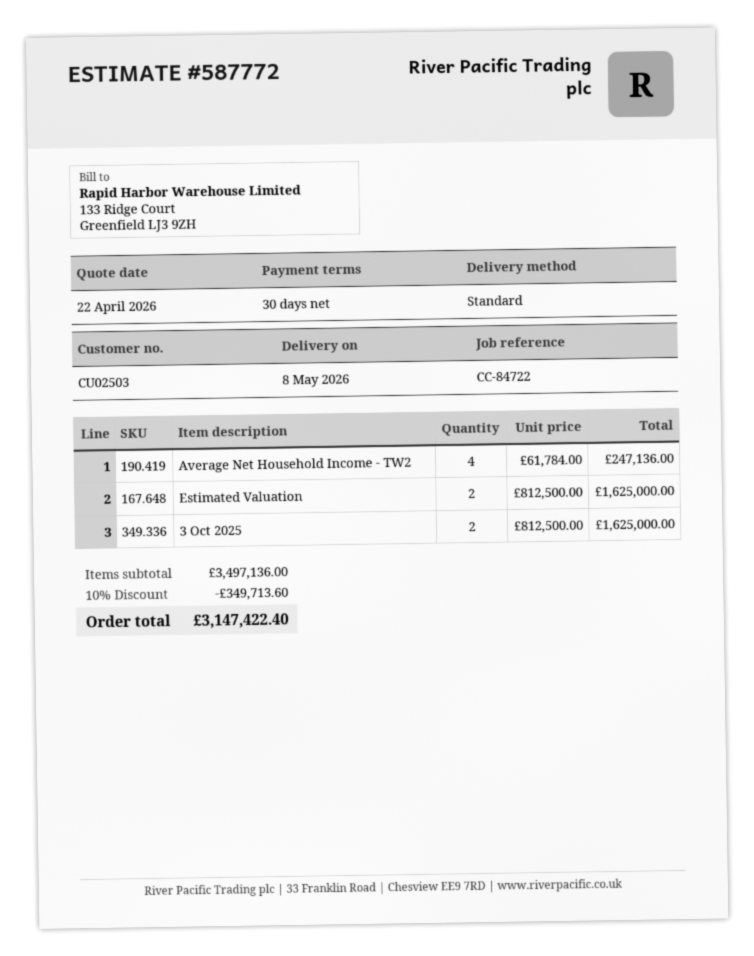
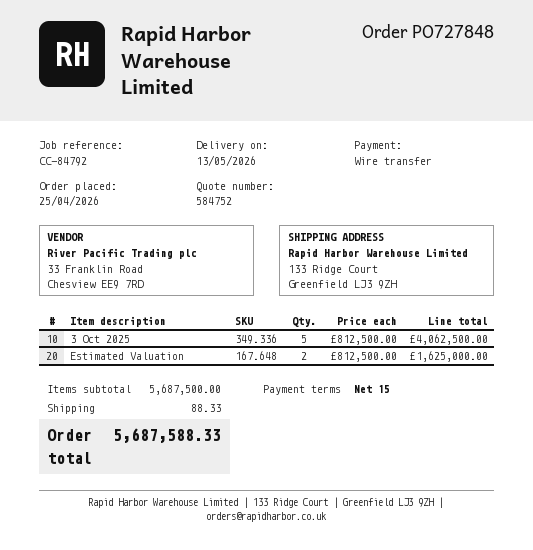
quote number: 587772 -> 584752
delivery date: 2026-05-08 -> 2026-05-13
payment terms: 30 days -> 15 days
reference: CC-84722 -> CC-84792
Average Net Household Income - TW2: 4 x 61784.00 = 247136.00 -> none
3 Oct 2025: 2 x 812500.00 = 1625000.00 -> 5 x 812500.00 = 4062500.00
subtotal: 3497136.00 -> 5687500.00
discount: 10% = 349713.60 -> none
shipping: none -> 88.33
total: 3147422.40 -> 5687588.33

